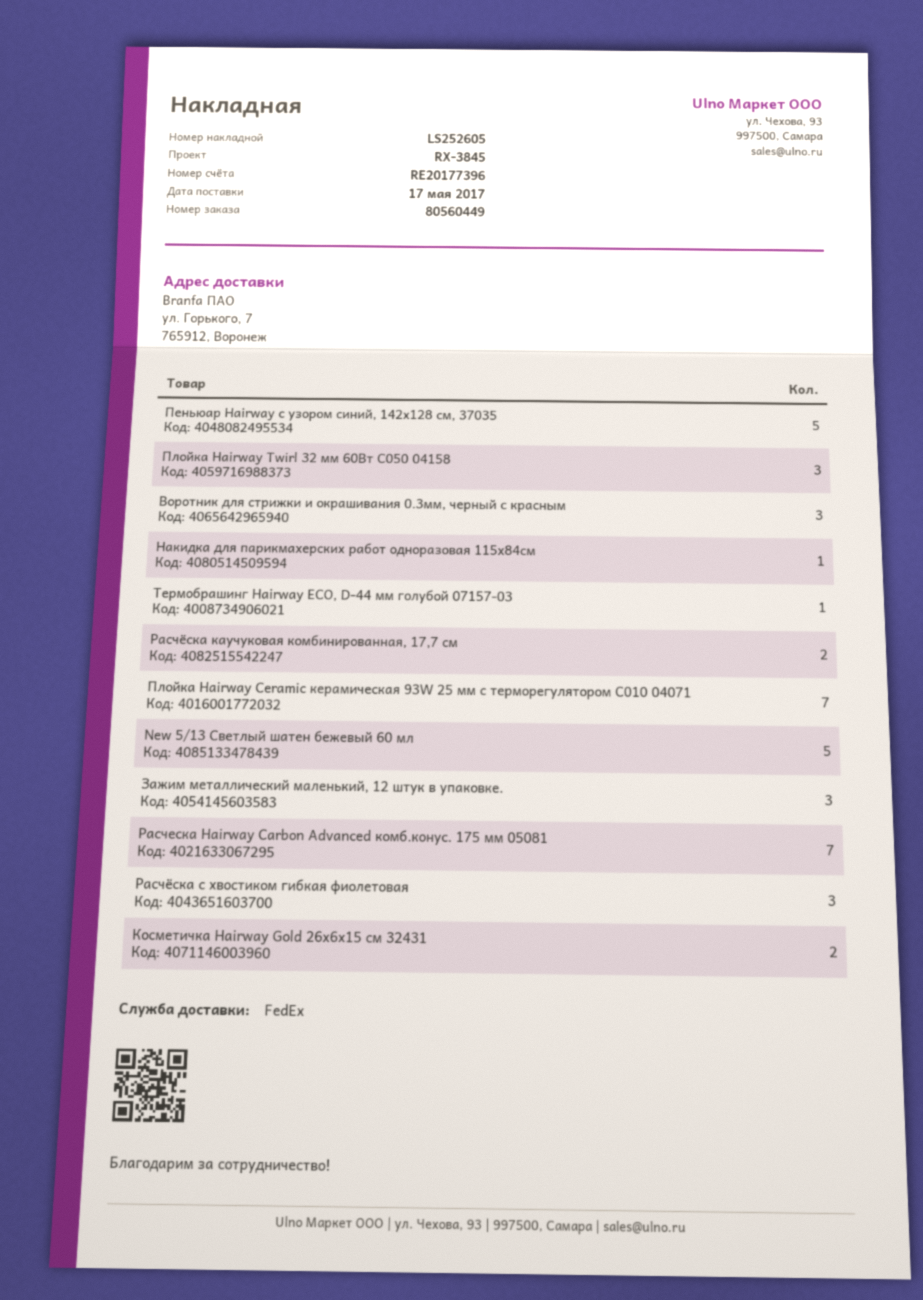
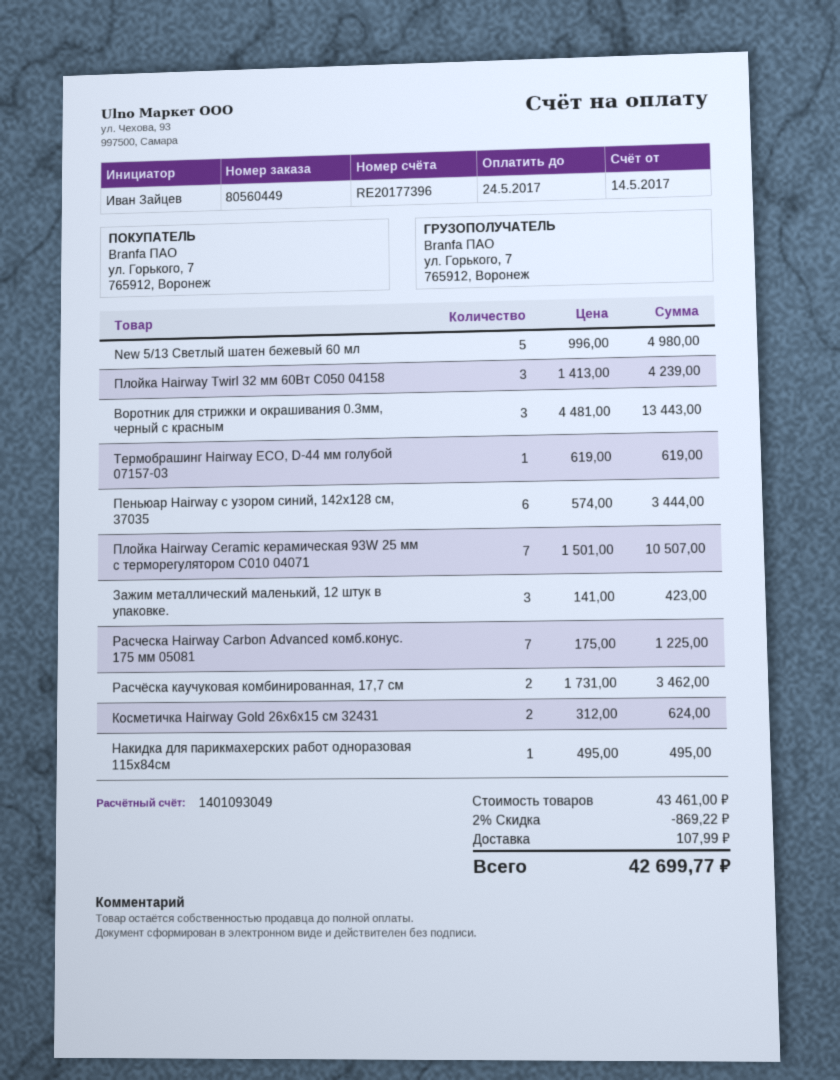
Пеньюар Hairway с узором синий, 142x128 см, 37035: 5 -> 6
Расчёска с хвостиком гибкая фиолетовая: 3 -> none

